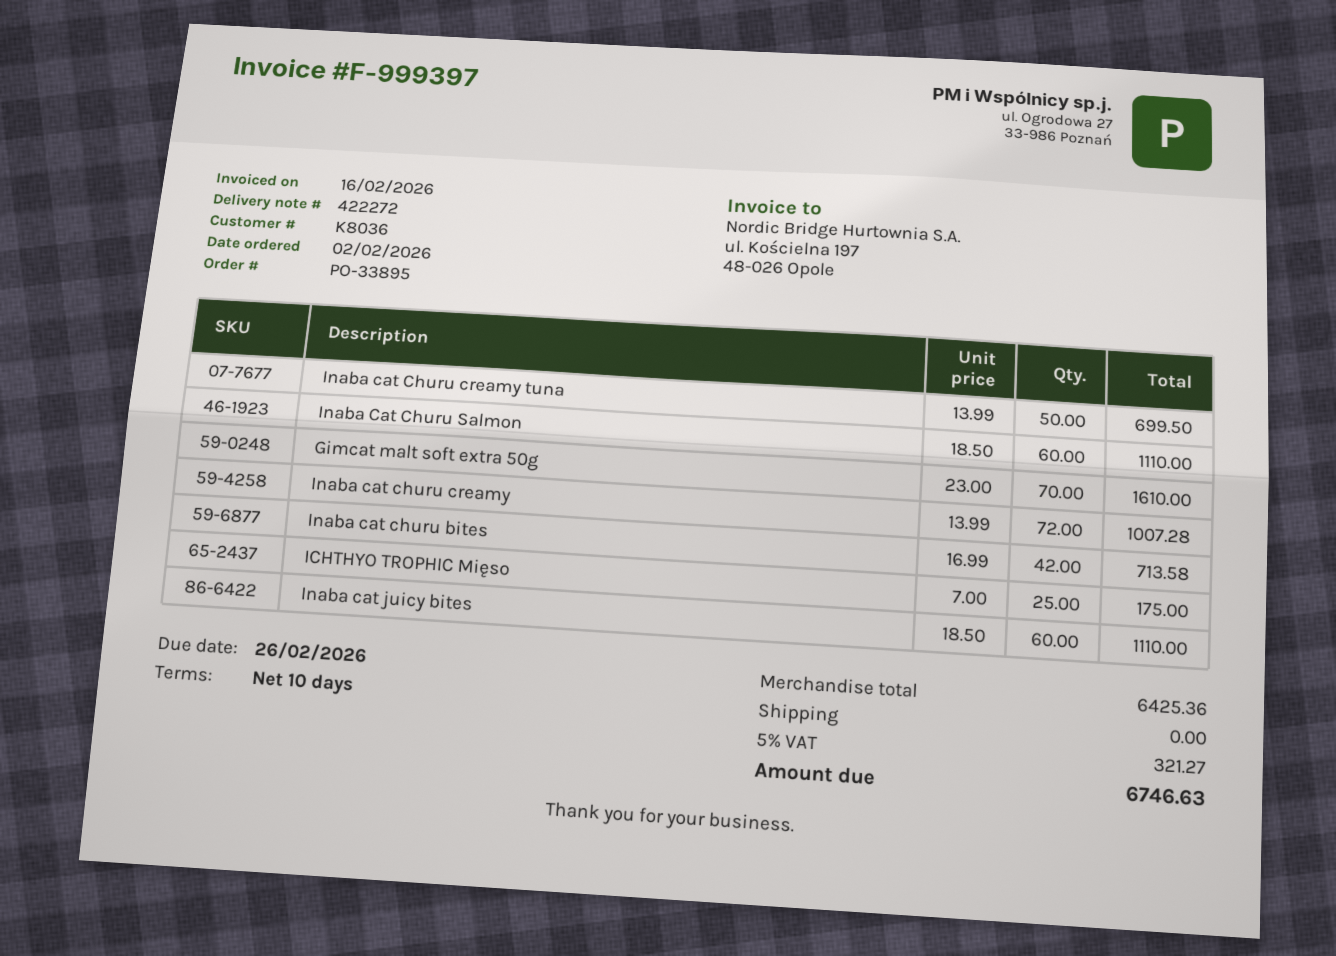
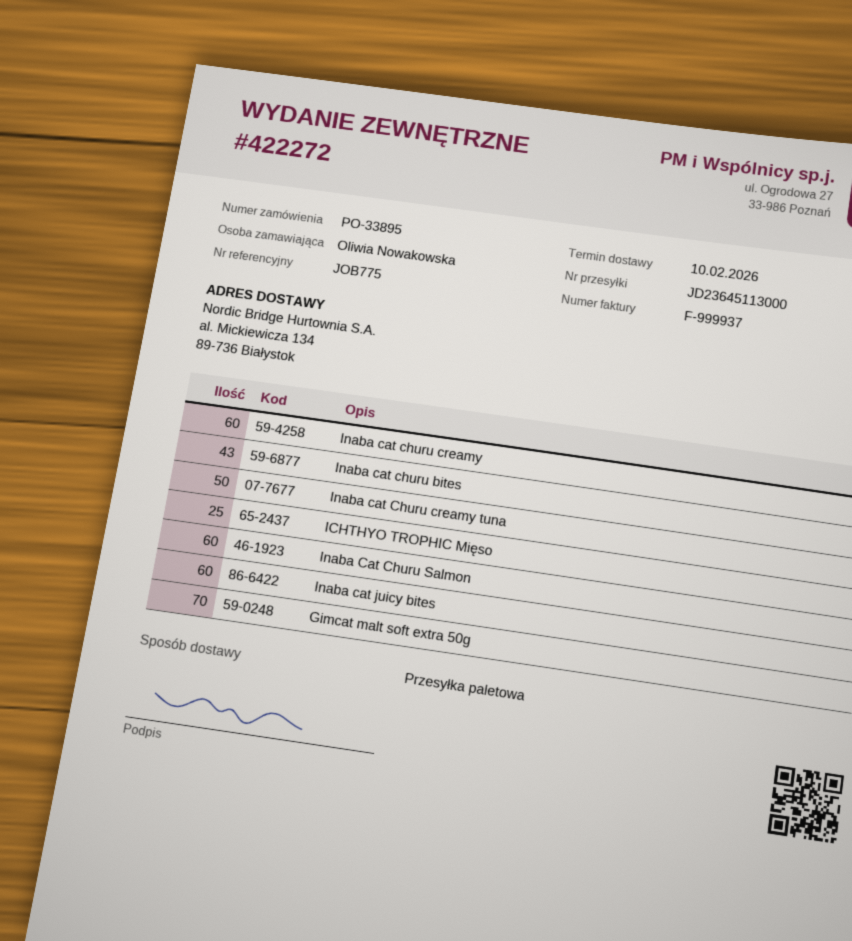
invoice number: F-999397 -> F-999937
Inaba cat churu creamy: 72 -> 60
Inaba cat churu bites: 42 -> 43

